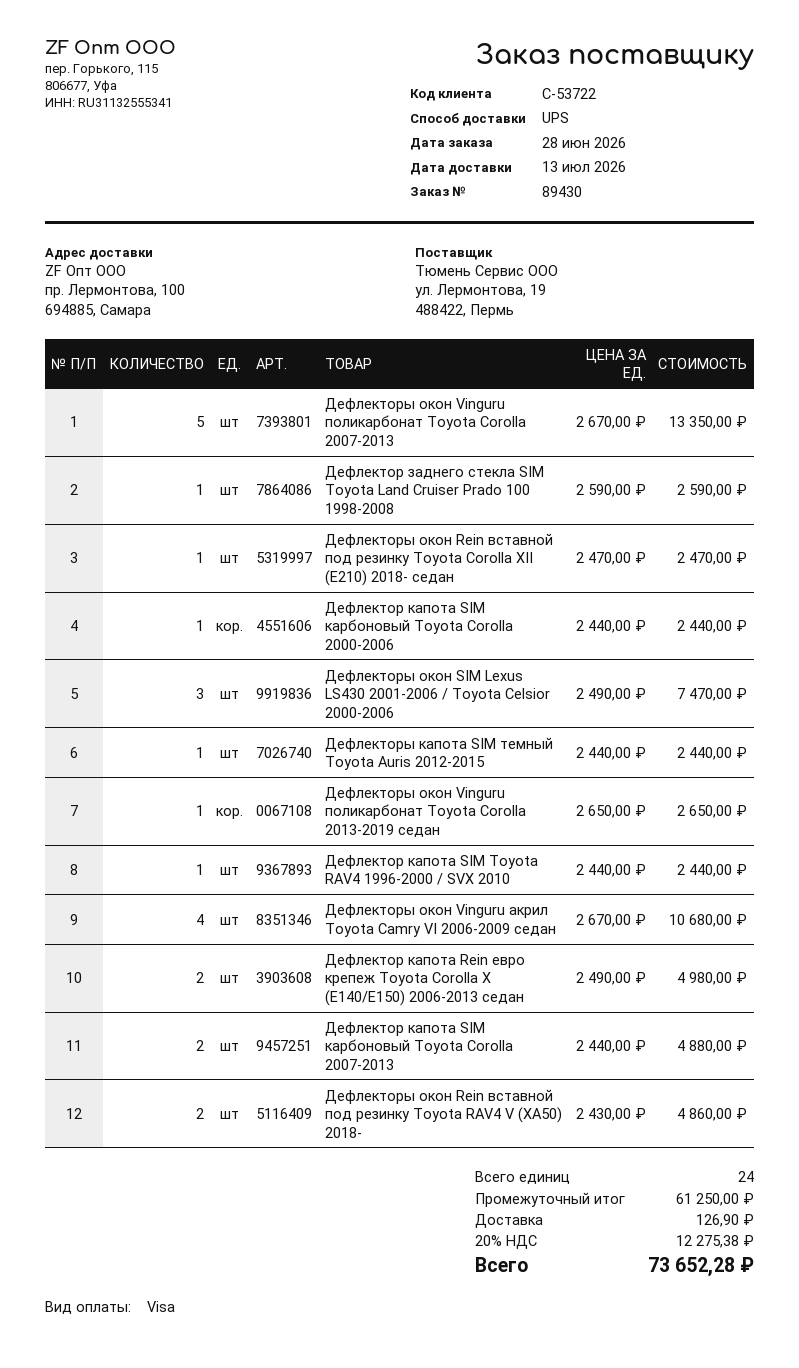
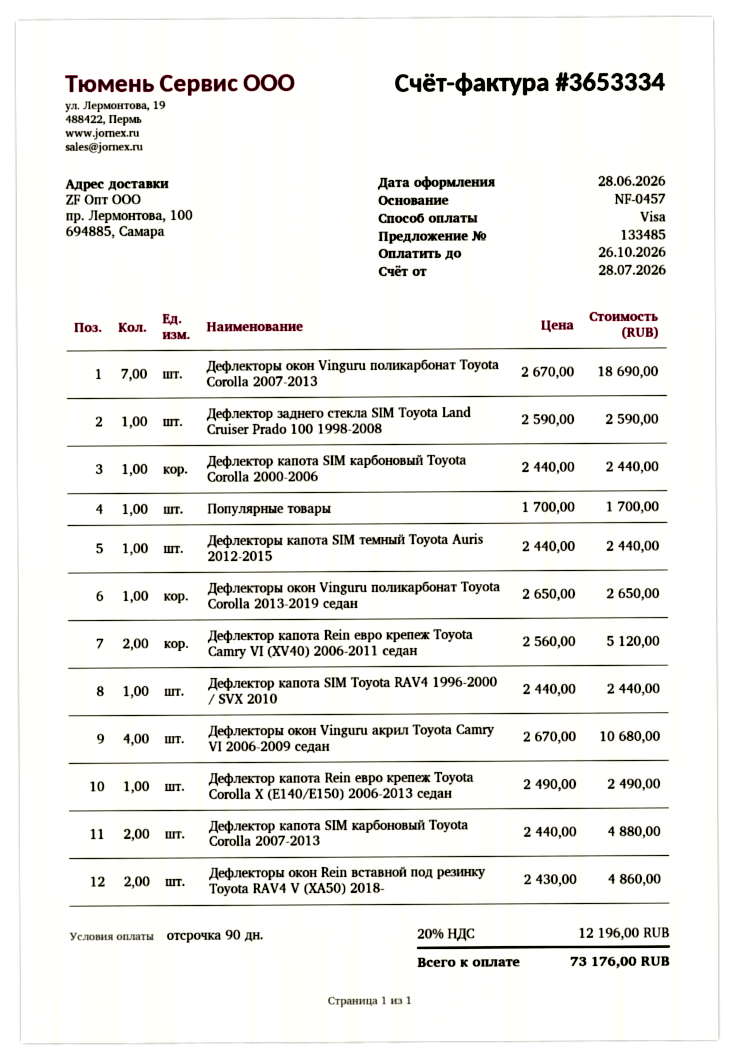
Дефлекторы окон Vinguru поликарбонат Toyota Corolla 2007-2013: 5 x 2670.00 = 13350.00 -> 7 x 2670.00 = 18690.00
Дефлекторы окон Rein вставной под резинку Toyota Corolla XII (E210) 2018- седан: 1 x 2470.00 = 2470.00 -> none
Дефлекторы окон SIM Lexus LS430 2001-2006 / Toyota Celsior 2000-2006: 3 x 2490.00 = 7470.00 -> none
Дефлектор капота Rein евро крепеж Toyota Corolla X (E140/E150) 2006-2013 седан: 2 x 2490.00 = 4980.00 -> 1 x 2490.00 = 2490.00
Популярные товары: none -> 1 x 1700.00 = 1700.00
Дефлектор капота Rein евро крепеж Toyota Camry VI (XV40) 2006-2011 седан: none -> 2 x 2560.00 = 5120.00
shipping: 126.90 -> none
tax: 20% = 12275.38 -> 20% = 12196.00
total: 73652.28 -> 73176.00

